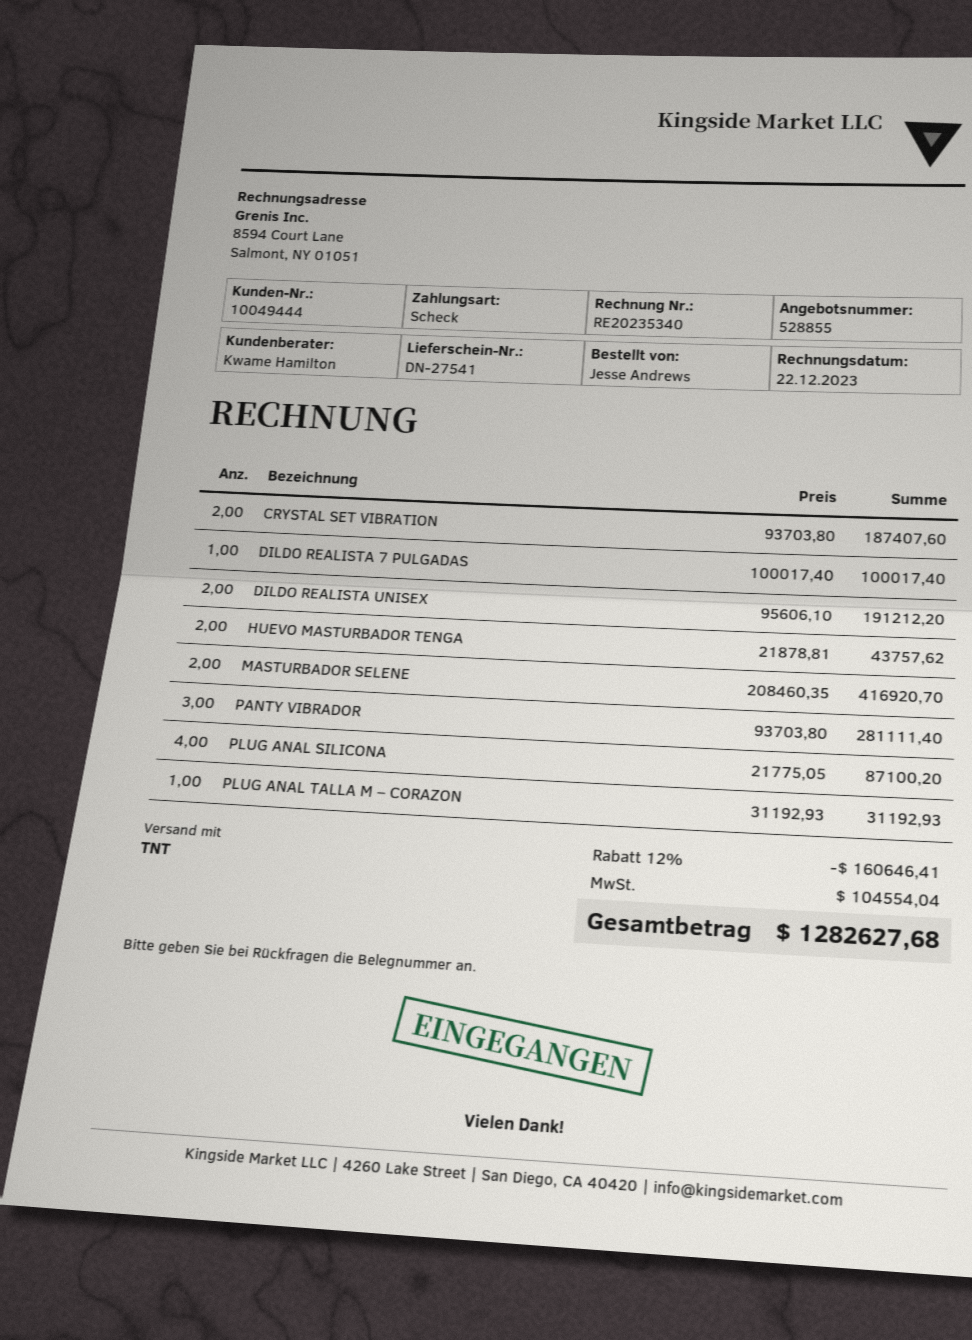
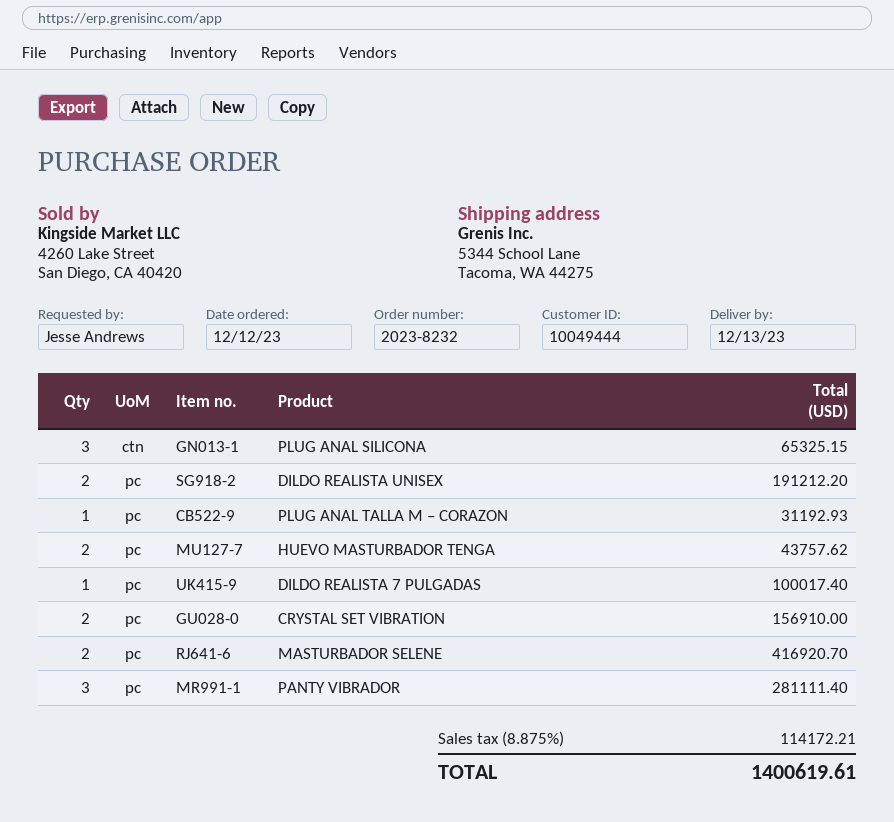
CRYSTAL SET VIBRATION: 2 for 187407.60 -> 2 for 156910.00
PLUG ANAL SILICONA: 4 for 87100.20 -> 3 for 65325.15
discount: 12% = 160646.41 -> none
tax: 104554.04 -> 114172.21
total: 1282627.68 -> 1400619.61

